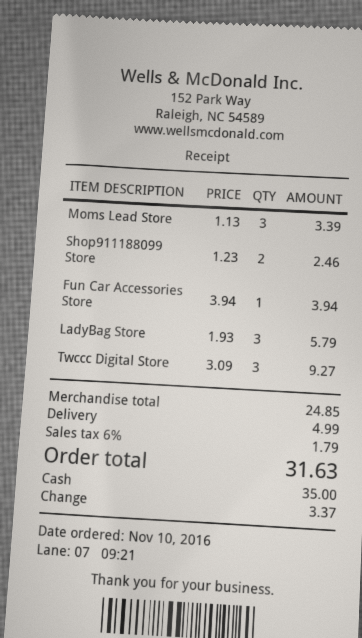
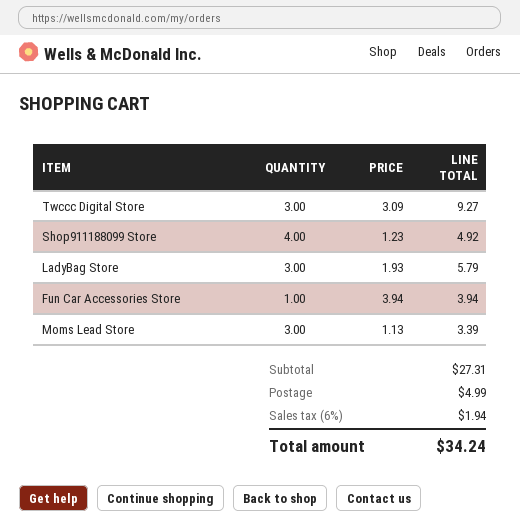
Shop911188099 Store: 2 x 1.23 = 2.46 -> 4 x 1.23 = 4.92
subtotal: 24.85 -> 27.31
tax: 6% = 1.79 -> 6% = 1.94
total: 31.63 -> 34.24

